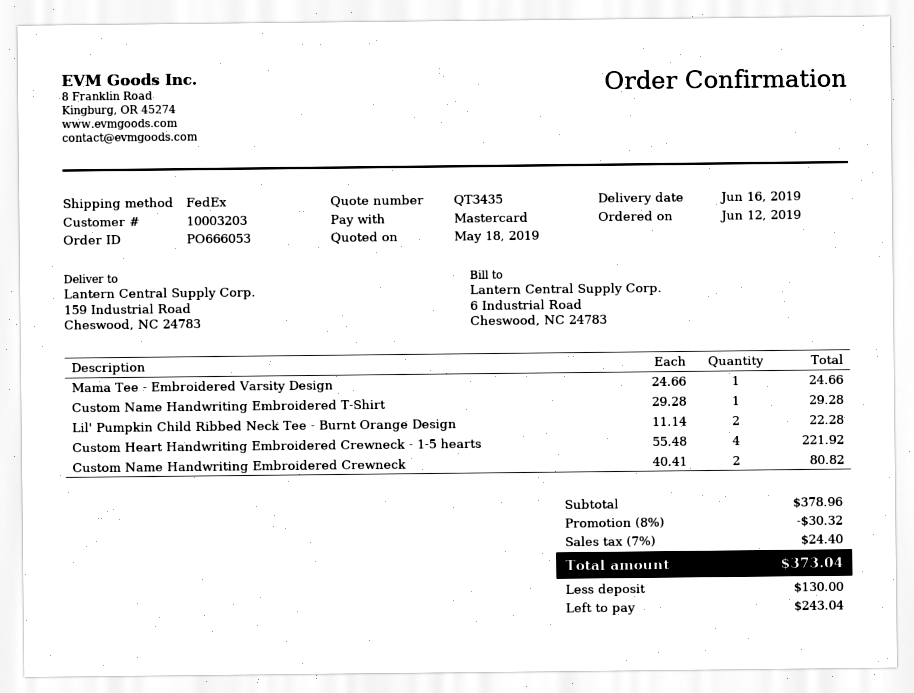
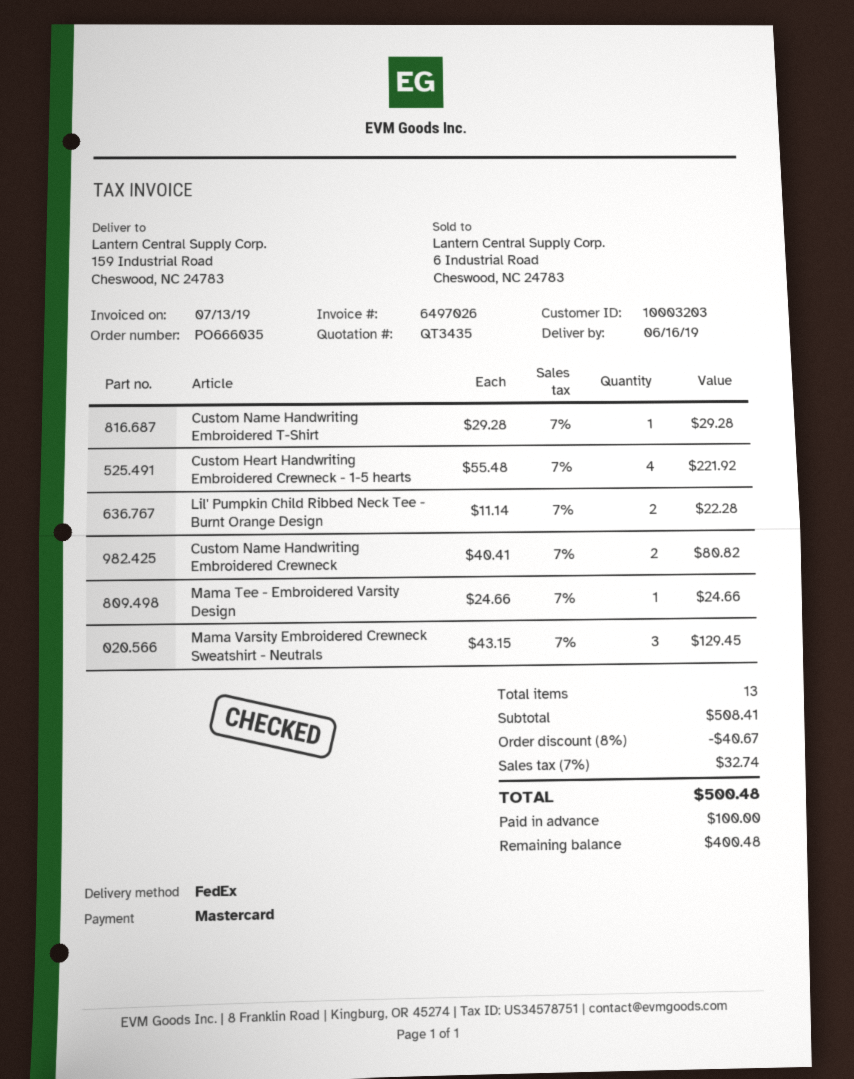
order number: PO666053 -> PO666035
Mama Varsity Embroidered Crewneck Sweatshirt - Neutrals: none -> 3 x 43.15 = 129.45
subtotal: 378.96 -> 508.41
discount: 8% = 30.32 -> 8% = 40.67
tax: 7% = 24.40 -> 7% = 32.74
total: 373.04 -> 500.48
deposit: 130.00 -> 100.00
balance: 243.04 -> 400.48

